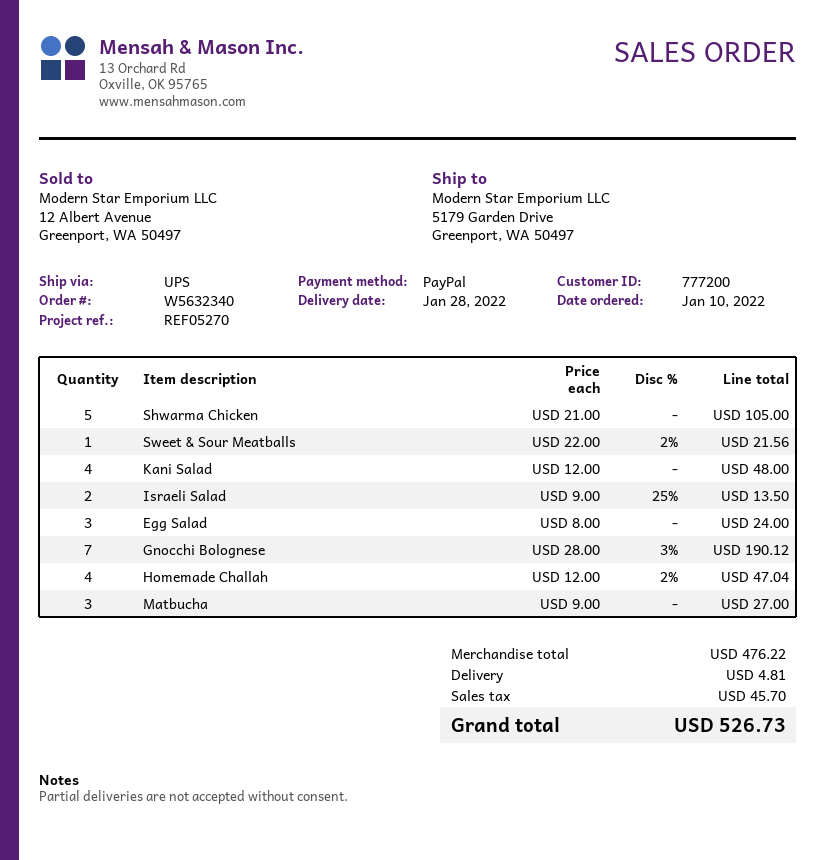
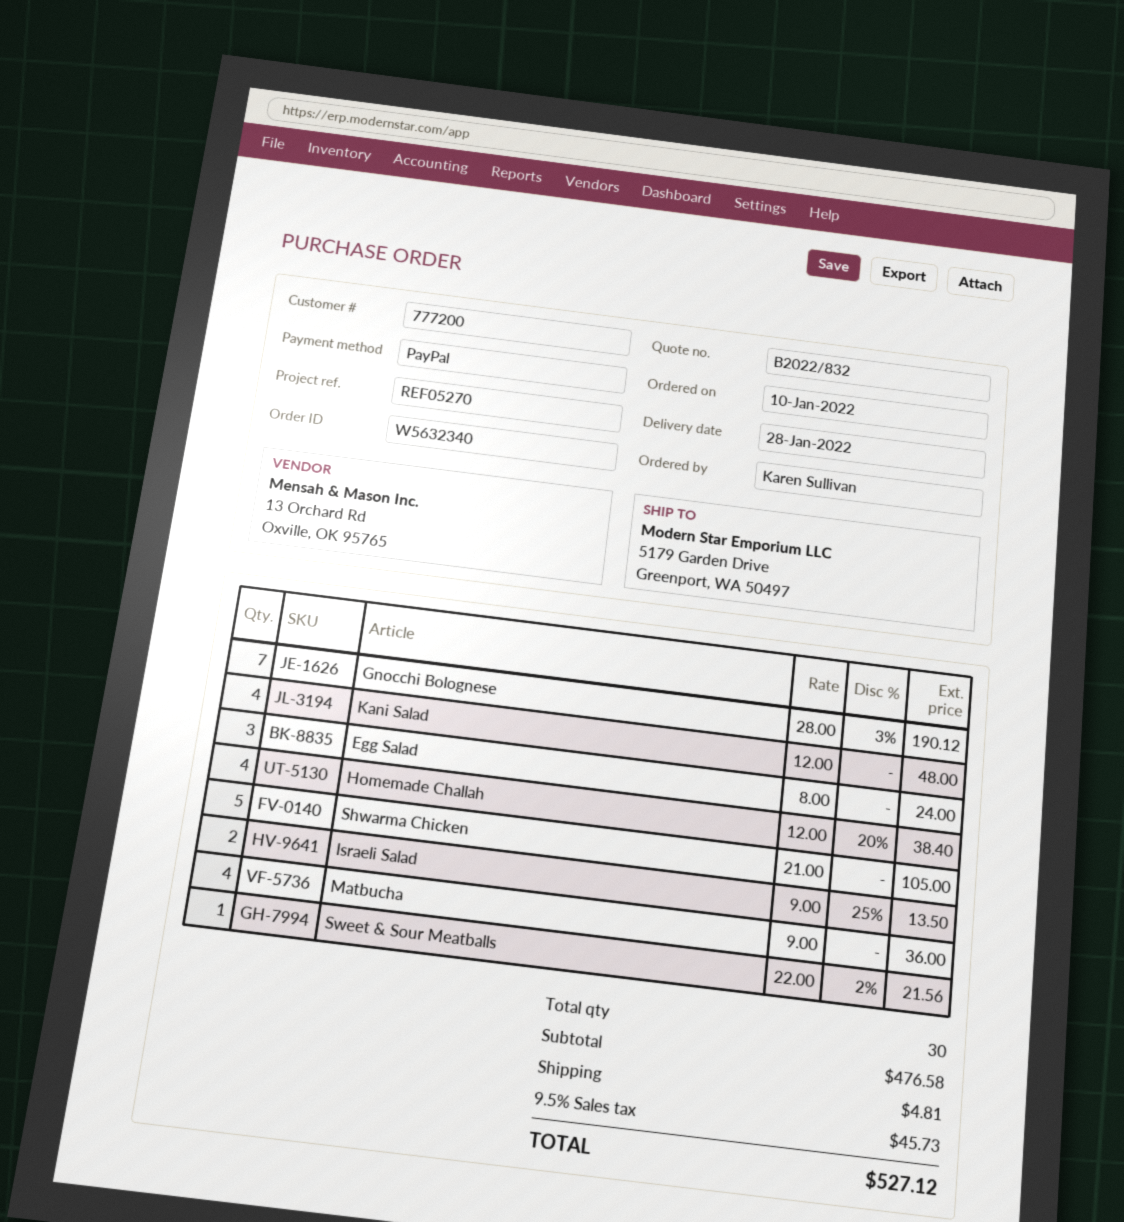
Homemade Challah: 4 x 12.00 - 2% = 47.04 -> 4 x 12.00 - 20% = 38.40
Matbucha: 3 x 9.00 = 27.00 -> 4 x 9.00 = 36.00
subtotal: 476.22 -> 476.58
tax: 45.70 -> 45.73
total: 526.73 -> 527.12

